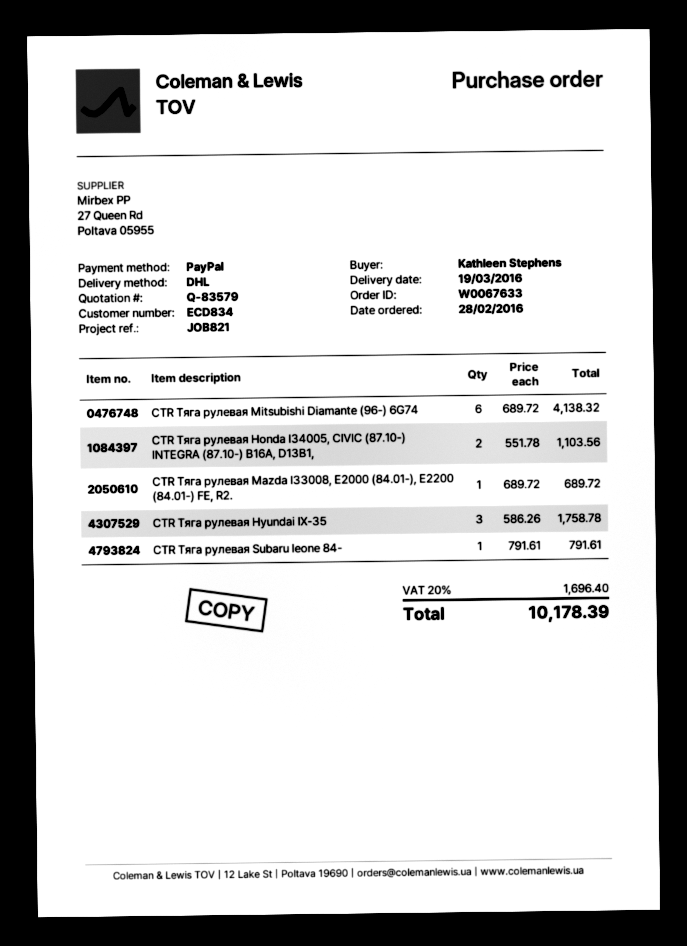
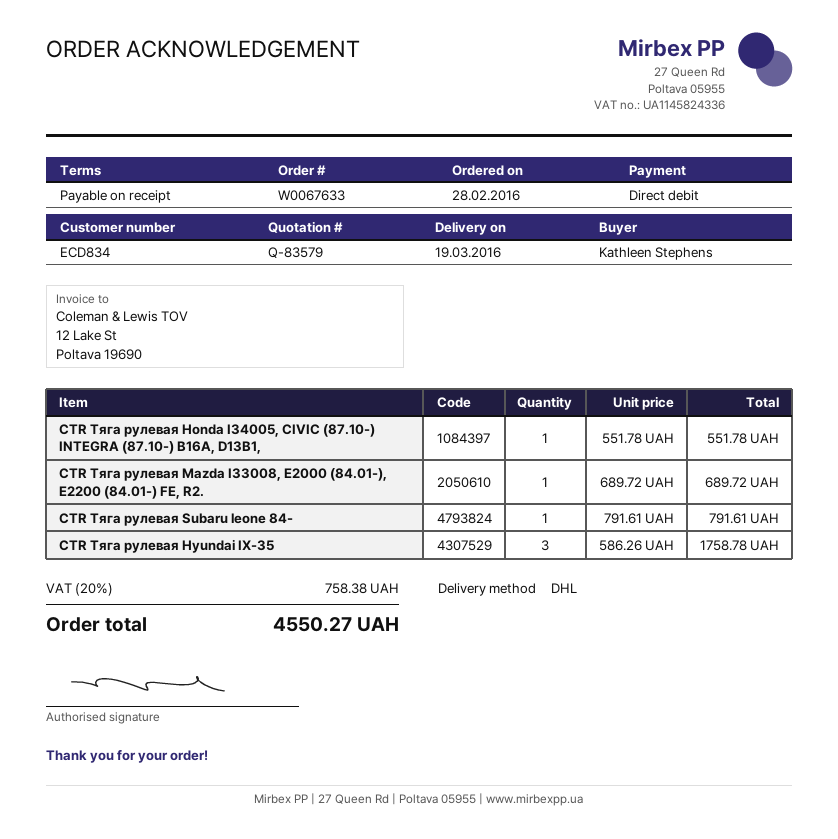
payment method: PayPal -> direct debit
CTR Тяга рулевая Mitsubishi Diamante (96-) 6G74: 6 x 689.72 = 4138.32 -> none
CTR Тяга рулевая Honda I34005, CIVIC (87.10-) INTEGRA (87.10-) B16A, D13B1,: 2 x 551.78 = 1103.56 -> 1 x 551.78 = 551.78
tax: 20% = 1696.40 -> 20% = 758.38
total: 10178.39 -> 4550.27

